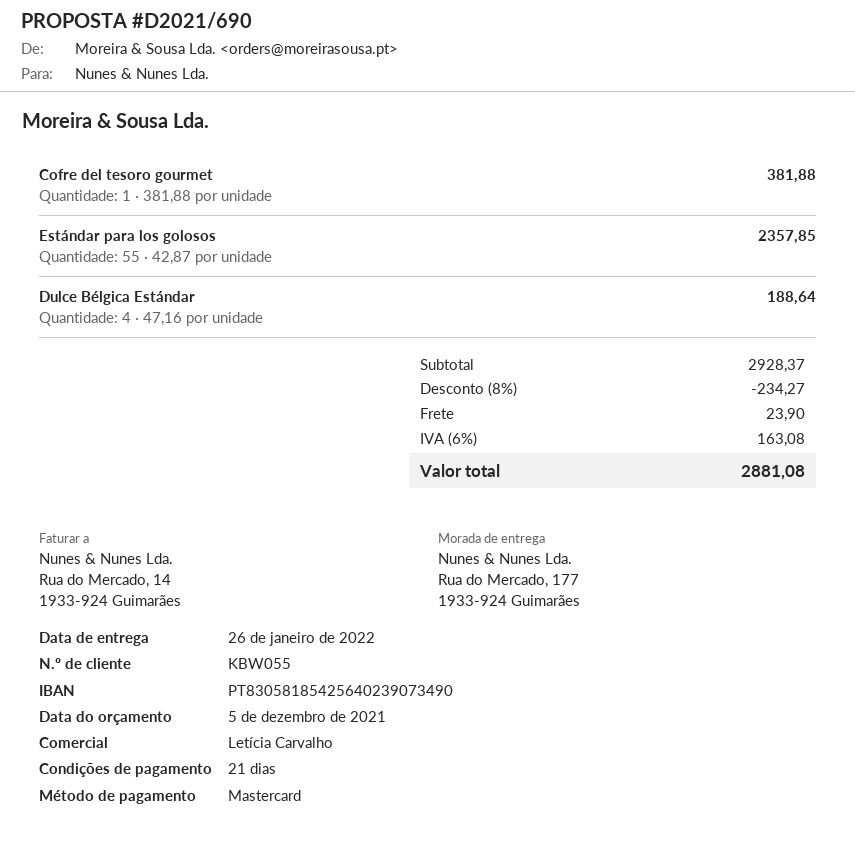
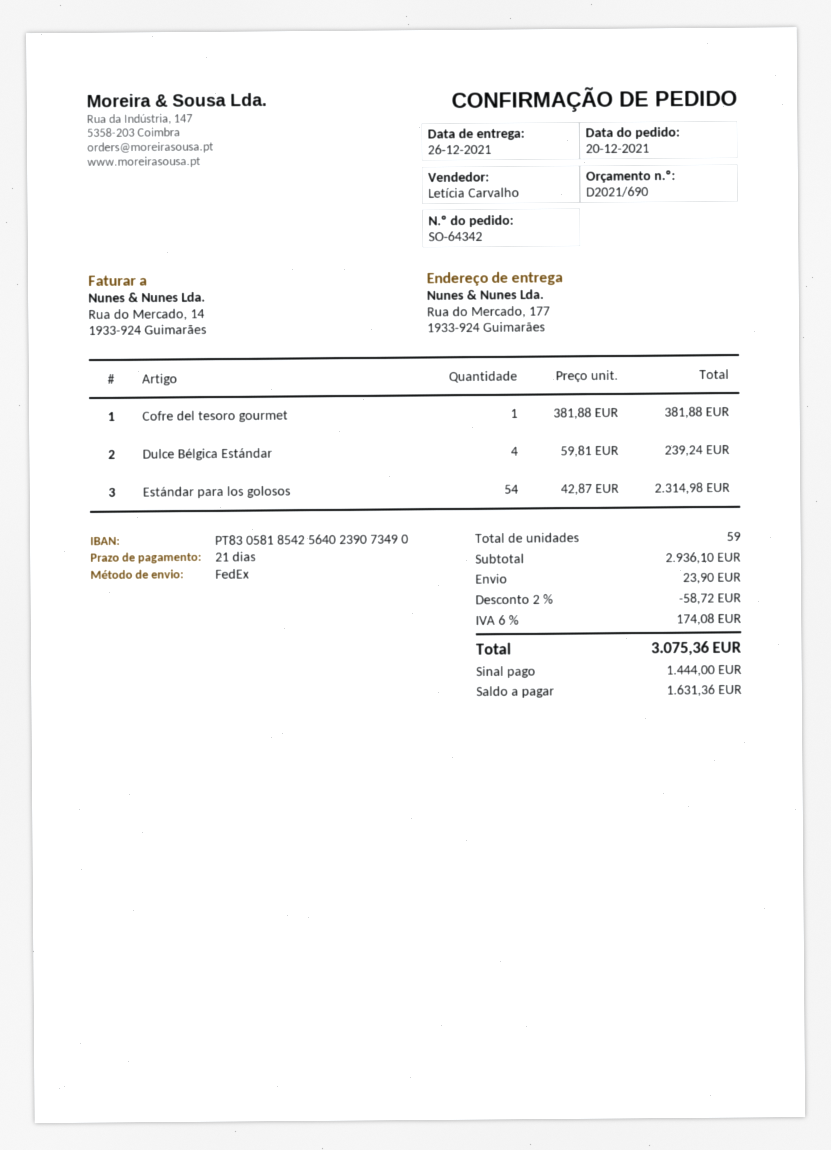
delivery date: 2022-01-26 -> 2021-12-26
Estándar para los golosos: 55 x 42.87 = 2357.85 -> 54 x 42.87 = 2314.98
Dulce Bélgica Estándar: 4 x 47.16 = 188.64 -> 4 x 59.81 = 239.24
subtotal: 2928.37 -> 2936.10
discount: 8% = 234.27 -> 2% = 58.72
tax: 6% = 163.08 -> 6% = 174.08
total: 2881.08 -> 3075.36

